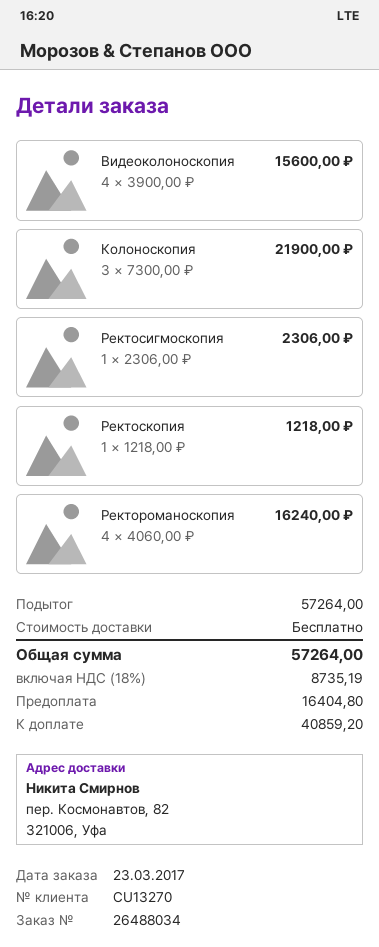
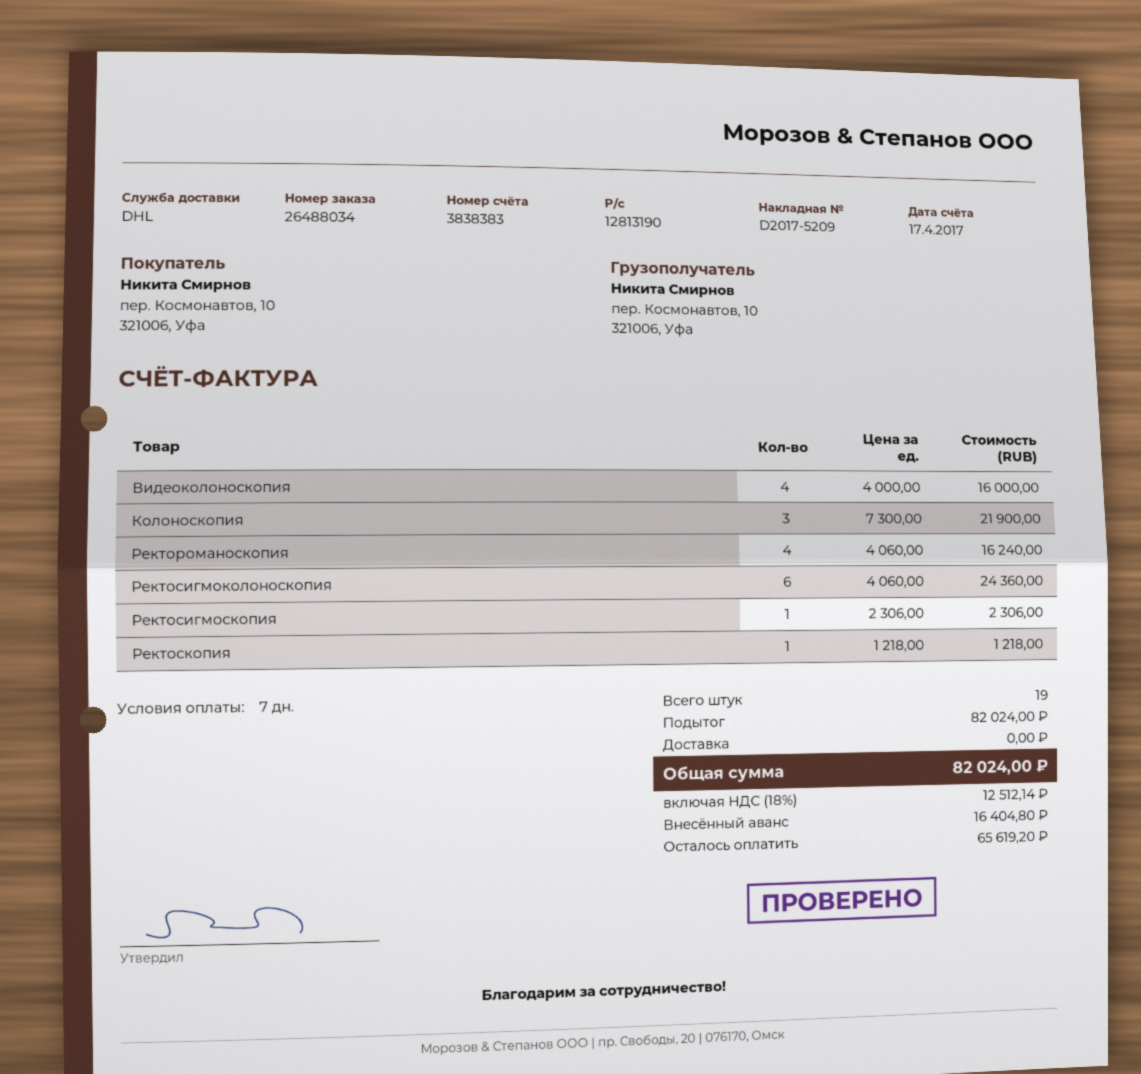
ship to: пер. Космонавтов, 82, 321006, Уфа -> пер. Космонавтов, 10, 321006, Уфа
Видеоколоноскопия: 4 x 3900.00 = 15600.00 -> 4 x 4000.00 = 16000.00
Ректосигмоколоноскопия: none -> 6 x 4060.00 = 24360.00
subtotal: 57264.00 -> 82024.00
tax: 18% = 8735.19 -> 18% = 12512.14
total: 57264.00 -> 82024.00
balance: 40859.20 -> 65619.20

